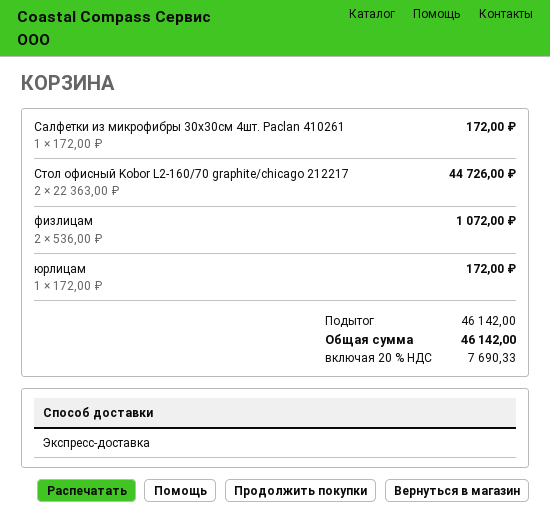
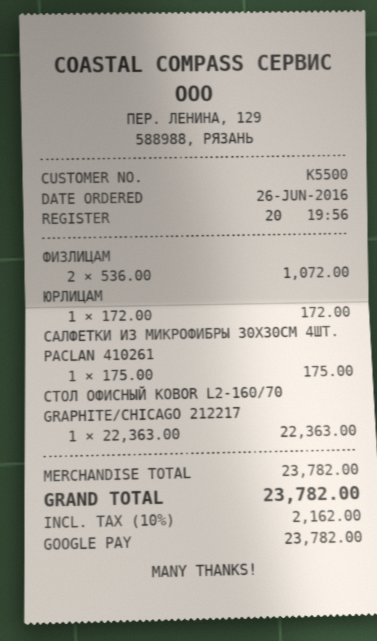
Салфетки из микрофибры 30х30см 4шт. Paclan 410261: 1 x 172.00 = 172.00 -> 1 x 175.00 = 175.00
Стол офисный Kobor L2-160/70 graphite/chicago 212217: 2 x 22363.00 = 44726.00 -> 1 x 22363.00 = 22363.00
subtotal: 46142.00 -> 23782.00
tax: 20% = 7690.33 -> 10% = 2162.00
total: 46142.00 -> 23782.00

